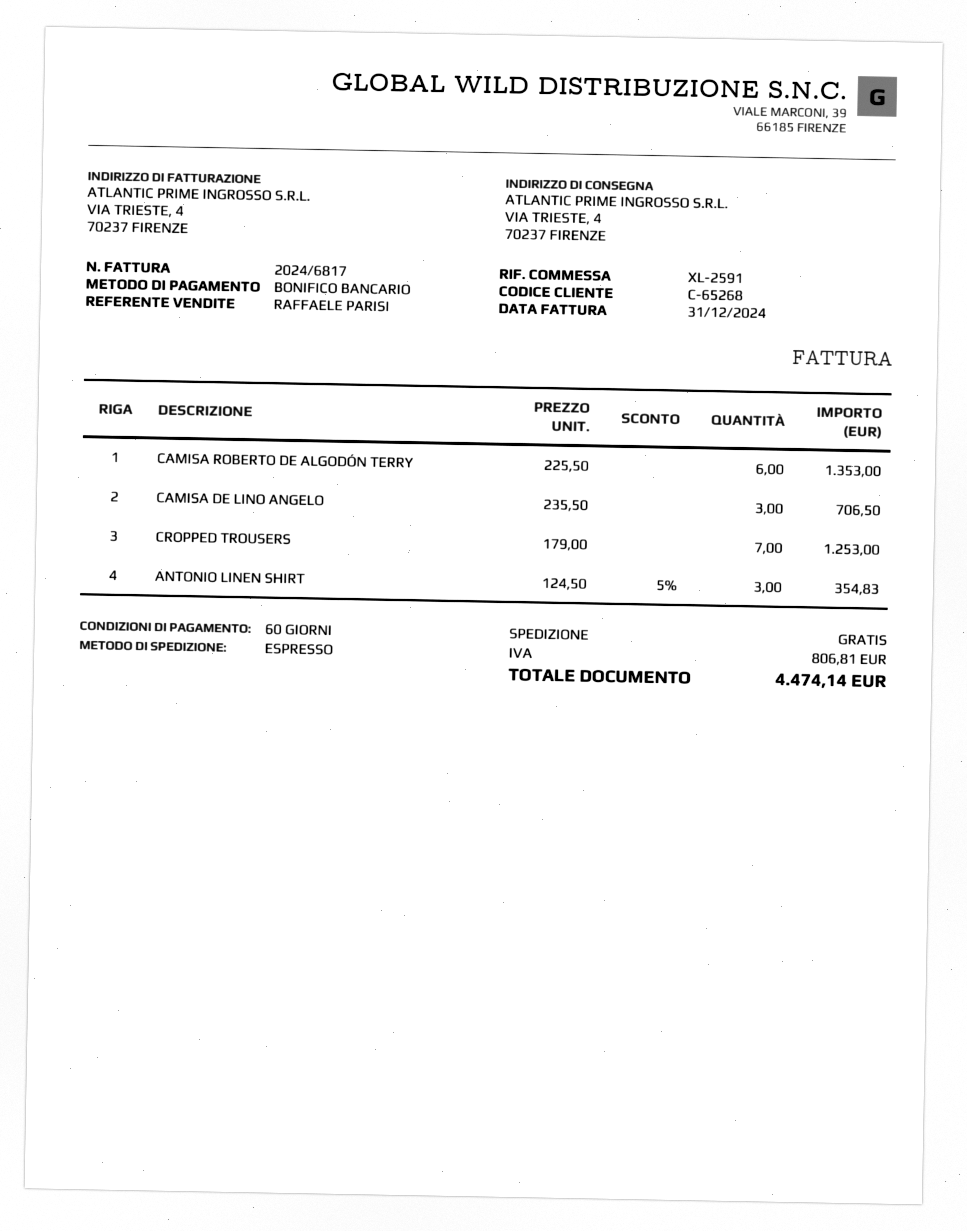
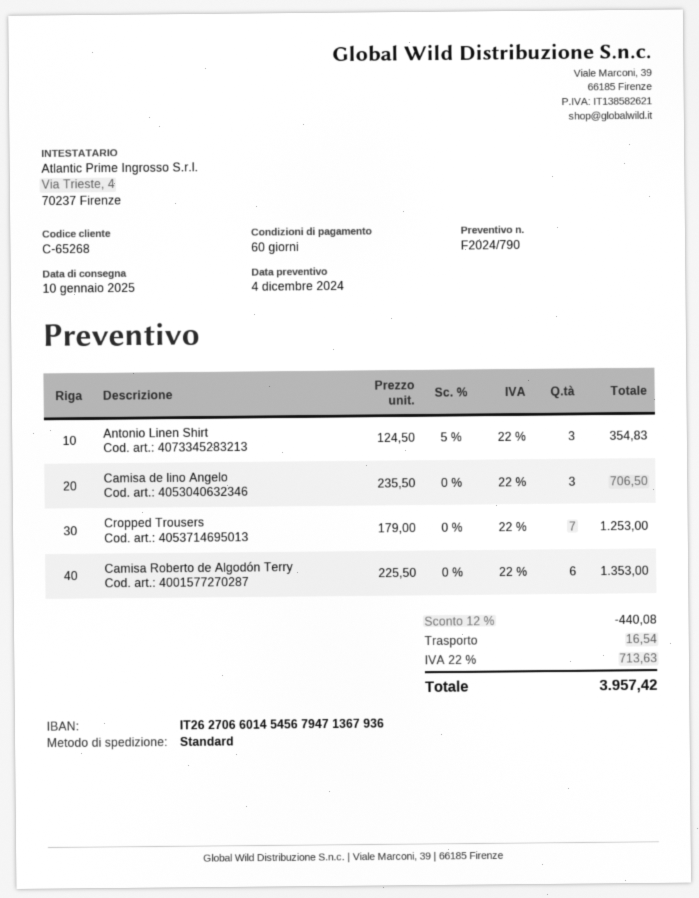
shipping method: express -> standard
discount: none -> 12% = 440.08
shipping: 0.00 -> 16.54
tax: 806.81 -> 713.63
total: 4474.14 -> 3957.42

